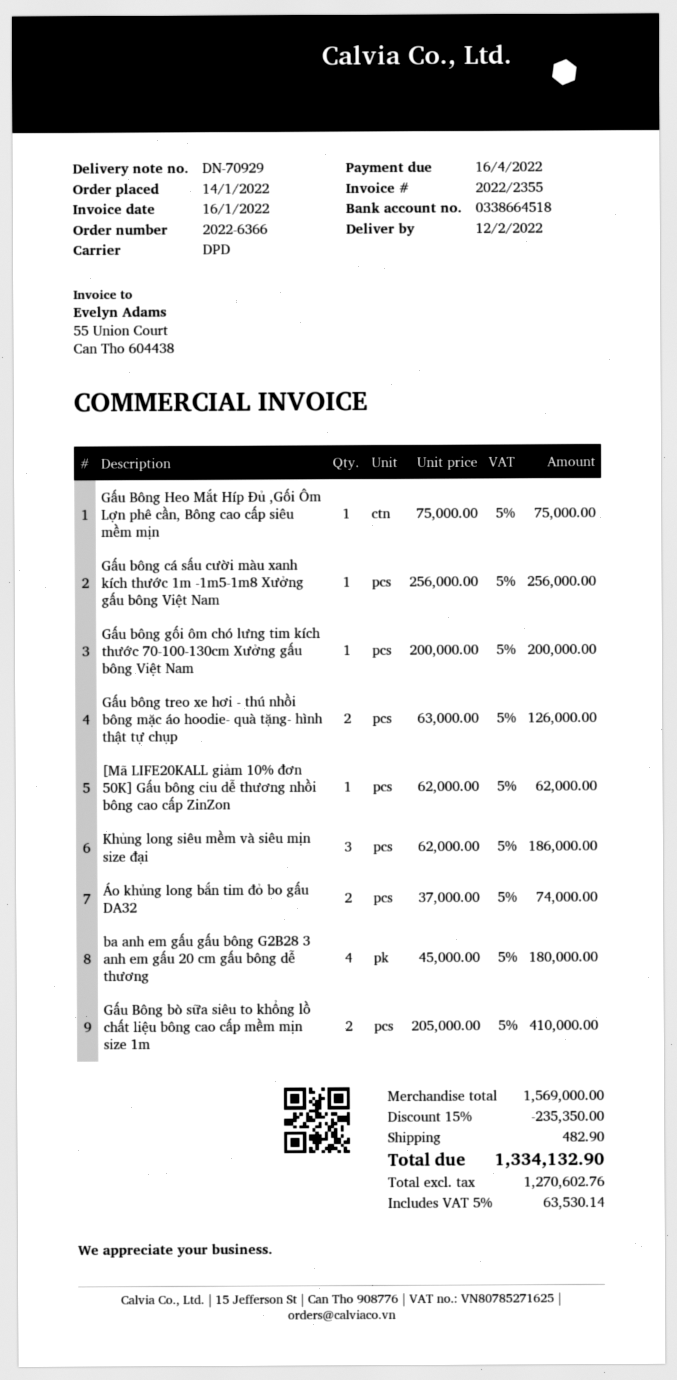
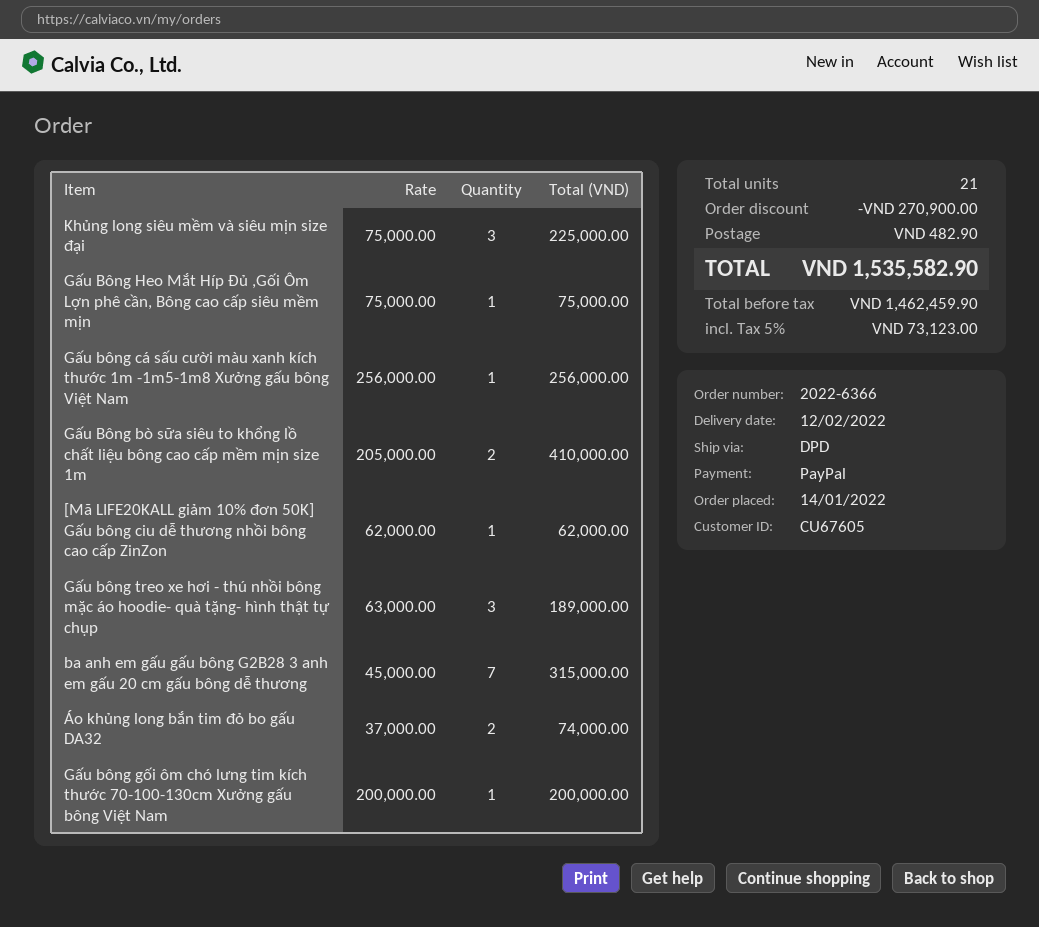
Gấu bông treo xe hơi - thú nhồi bông mặc áo hoodie- quà tặng- hình thật tự chụp: 2 x 63000.00 = 126000.00 -> 3 x 63000.00 = 189000.00
Khủng long siêu mềm và siêu mịn size đại: 3 x 62000.00 = 186000.00 -> 3 x 75000.00 = 225000.00
ba anh em gấu gấu bông G2B28 3 anh em gấu 20 cm gấu bông dễ thương: 4 x 45000.00 = 180000.00 -> 7 x 45000.00 = 315000.00
discount: 235350.00 -> 270900.00
net: 1270602.76 -> 1462459.90
tax: 5% = 63530.14 -> 5% = 73123.00
total: 1334132.90 -> 1535582.90

